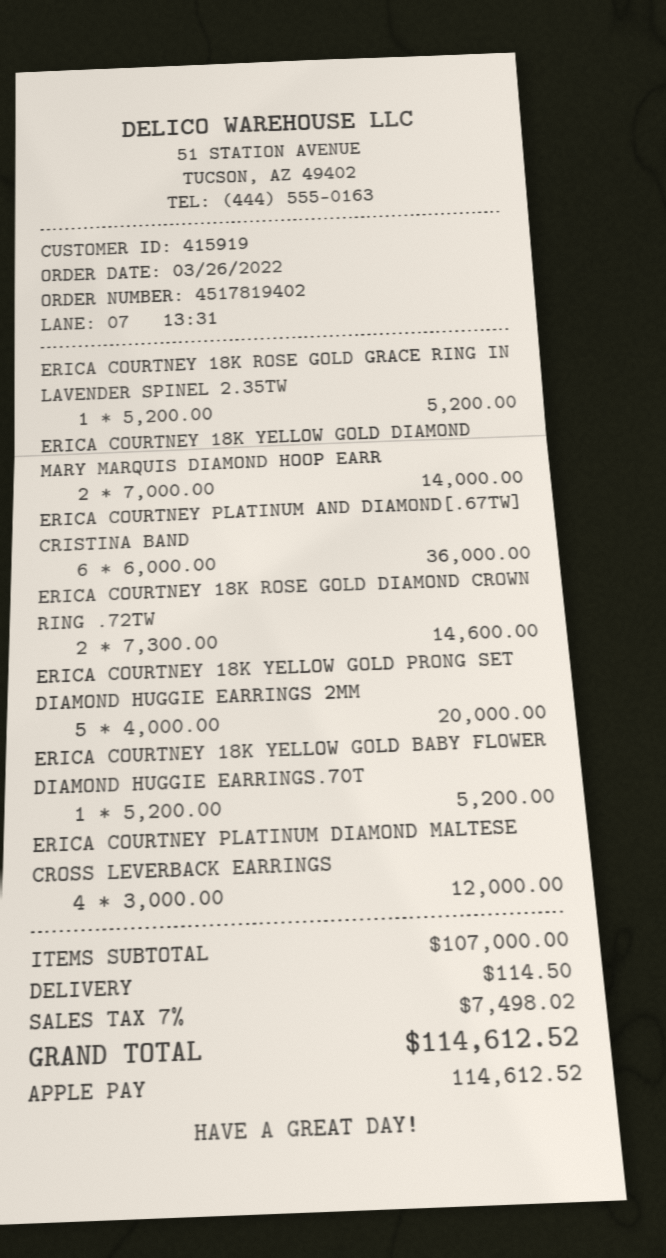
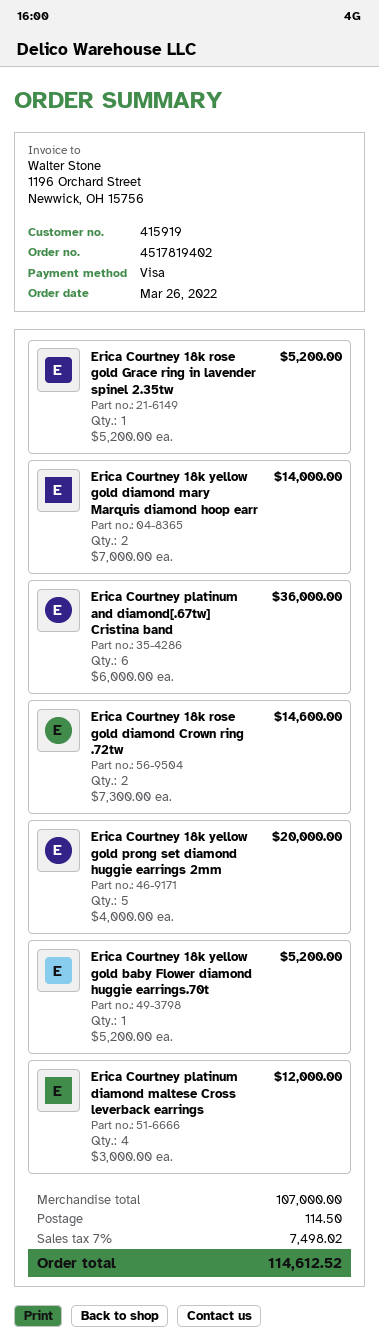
payment method: Apple Pay -> Visa

